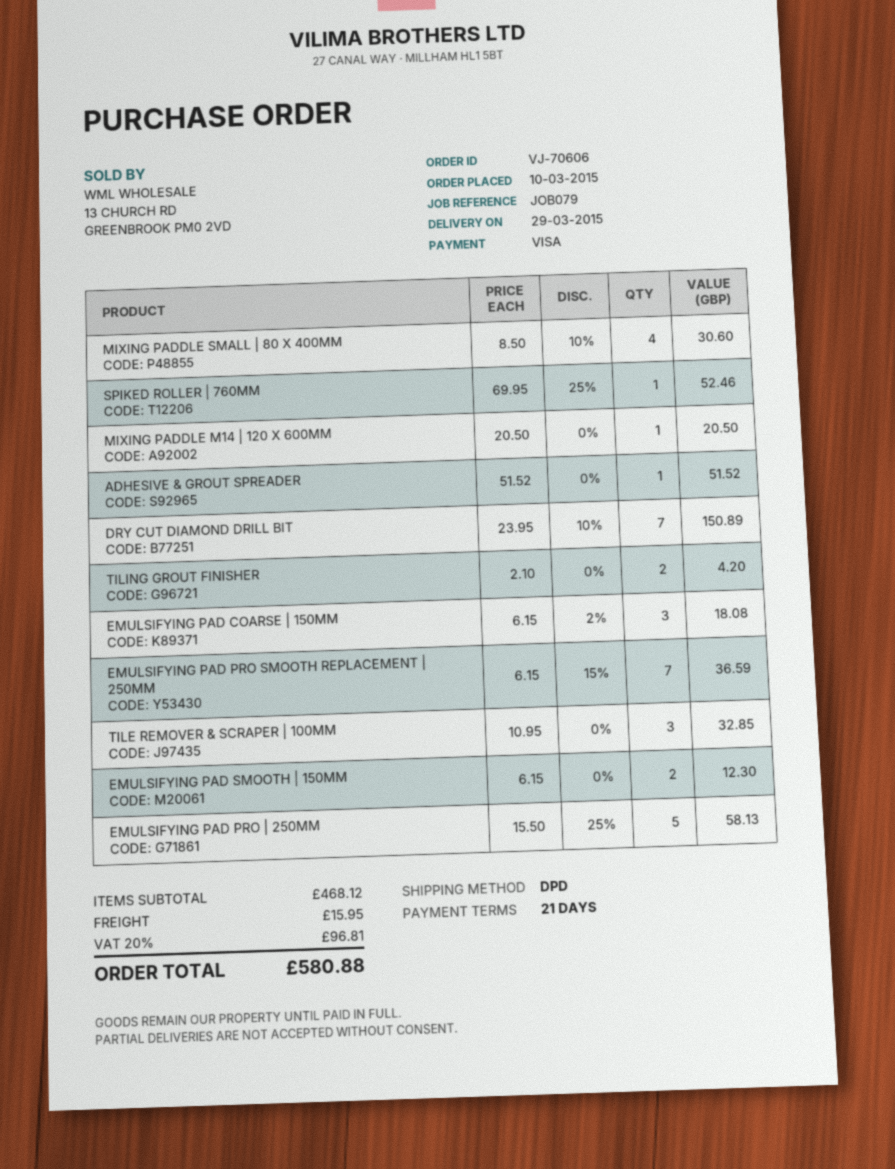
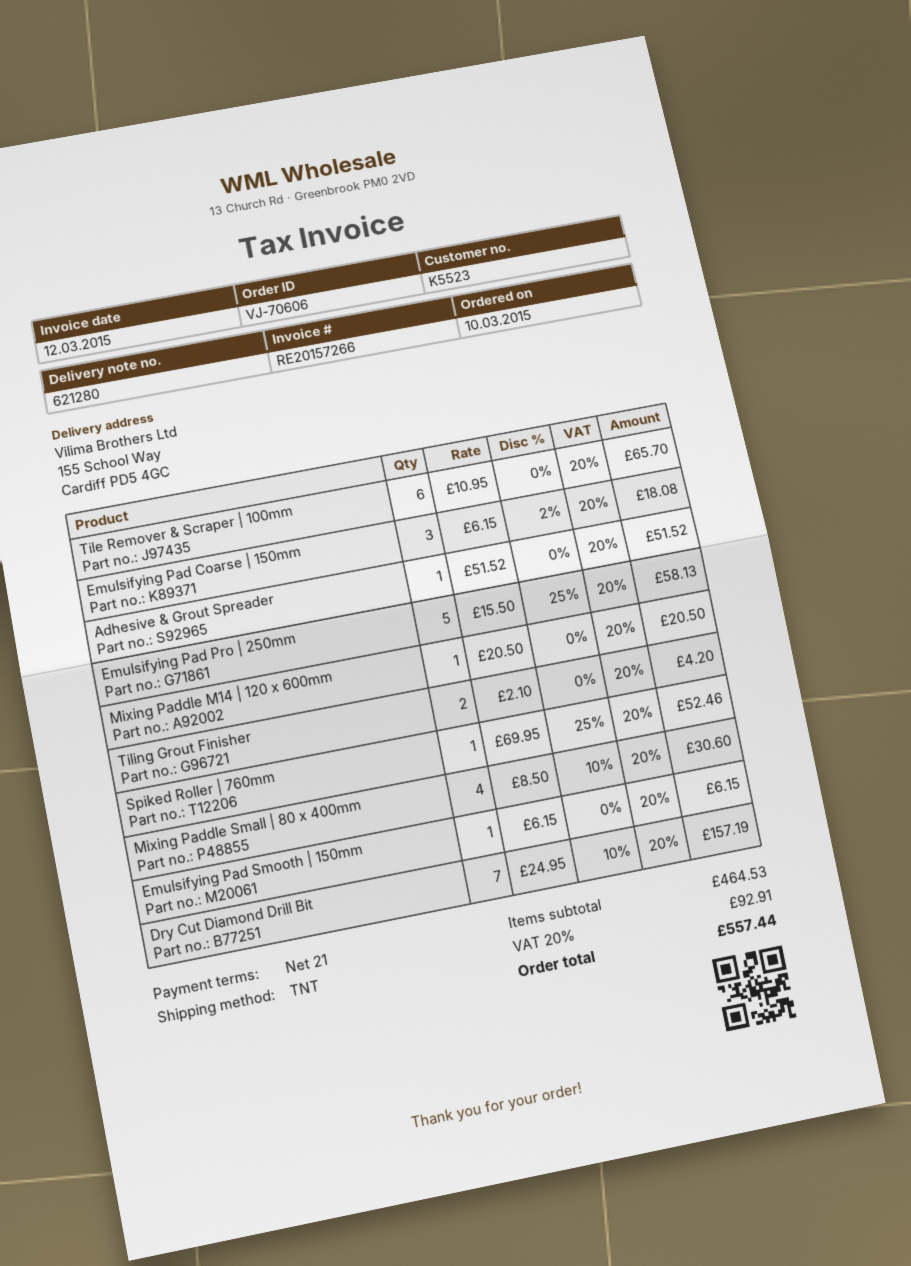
shipping method: DPD -> TNT
DRY CUT DIAMOND DRILL BIT: 7 x 23.95 - 10% = 150.89 -> 7 x 24.95 - 10% = 157.19
EMULSIFYING PAD PRO SMOOTH REPLACEMENT | 250MM: 7 x 6.15 - 15% = 36.59 -> none
TILE REMOVER & SCRAPER | 100MM: 3 x 10.95 = 32.85 -> 6 x 10.95 = 65.70
EMULSIFYING PAD SMOOTH | 150MM: 2 x 6.15 = 12.30 -> 1 x 6.15 = 6.15
subtotal: 468.12 -> 464.53
shipping: 15.95 -> none
tax: 20% = 96.81 -> 20% = 92.91
total: 580.88 -> 557.44

